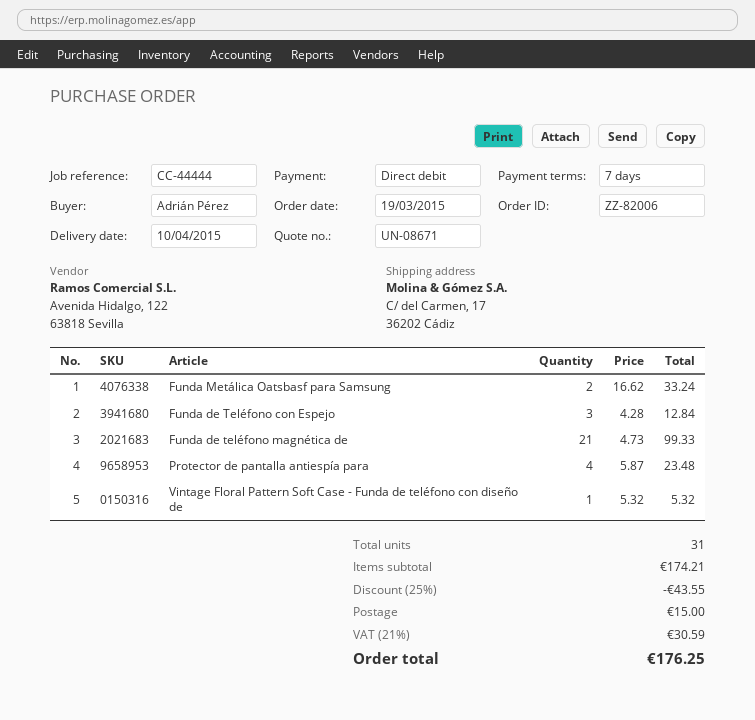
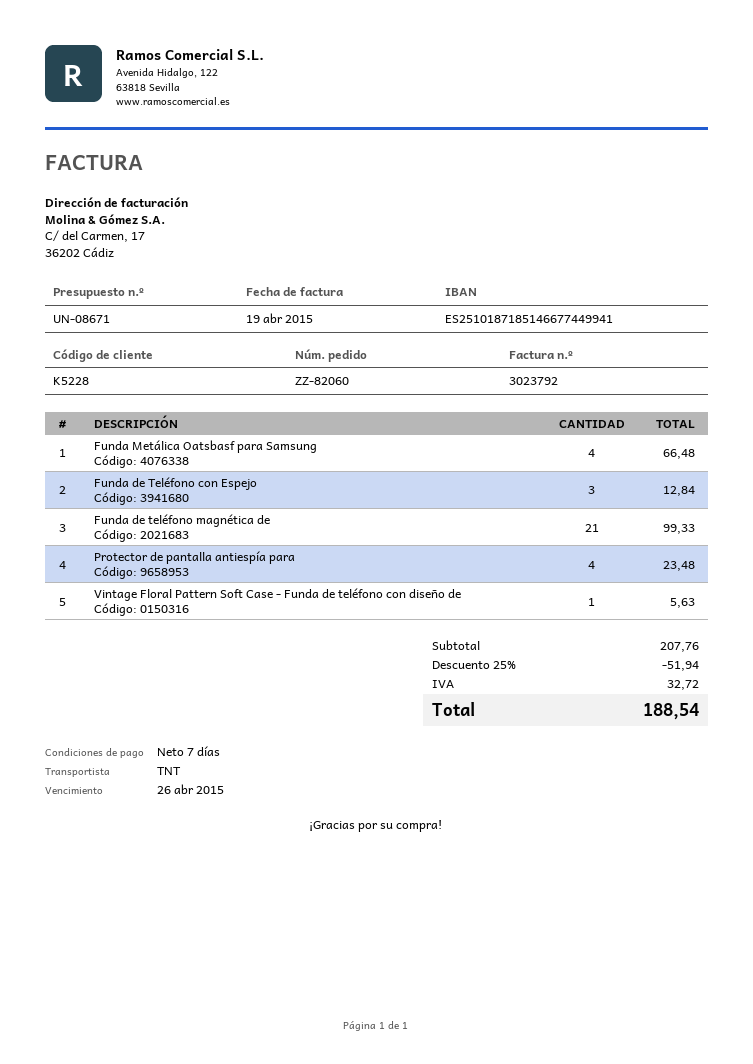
order number: ZZ-82006 -> ZZ-82060
Funda Metálica Oatsbasf para Samsung: 2 for 33.24 -> 4 for 66.48
Vintage Floral Pattern Soft Case - Funda de teléfono con diseño de: 1 for 5.32 -> 1 for 5.63
subtotal: 174.21 -> 207.76
discount: 25% = 43.55 -> 25% = 51.94
shipping: 15.00 -> none
tax: 30.59 -> 32.72
total: 176.25 -> 188.54

